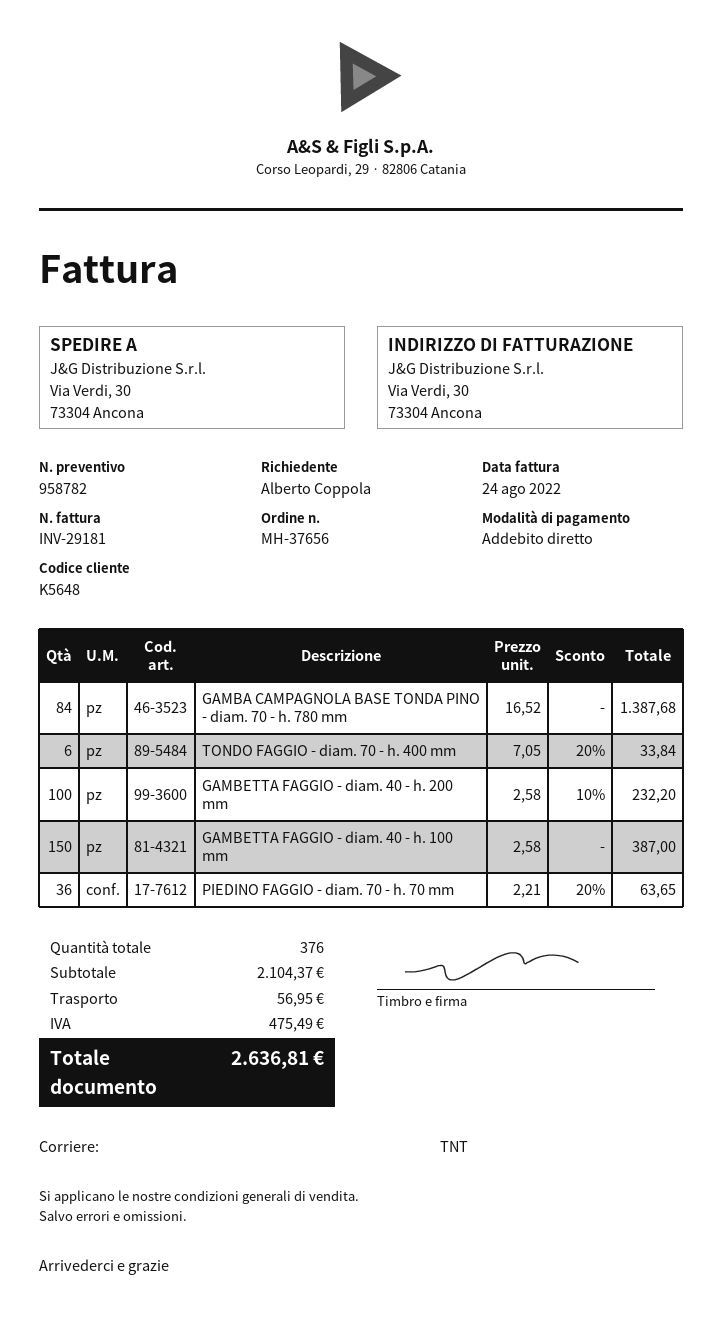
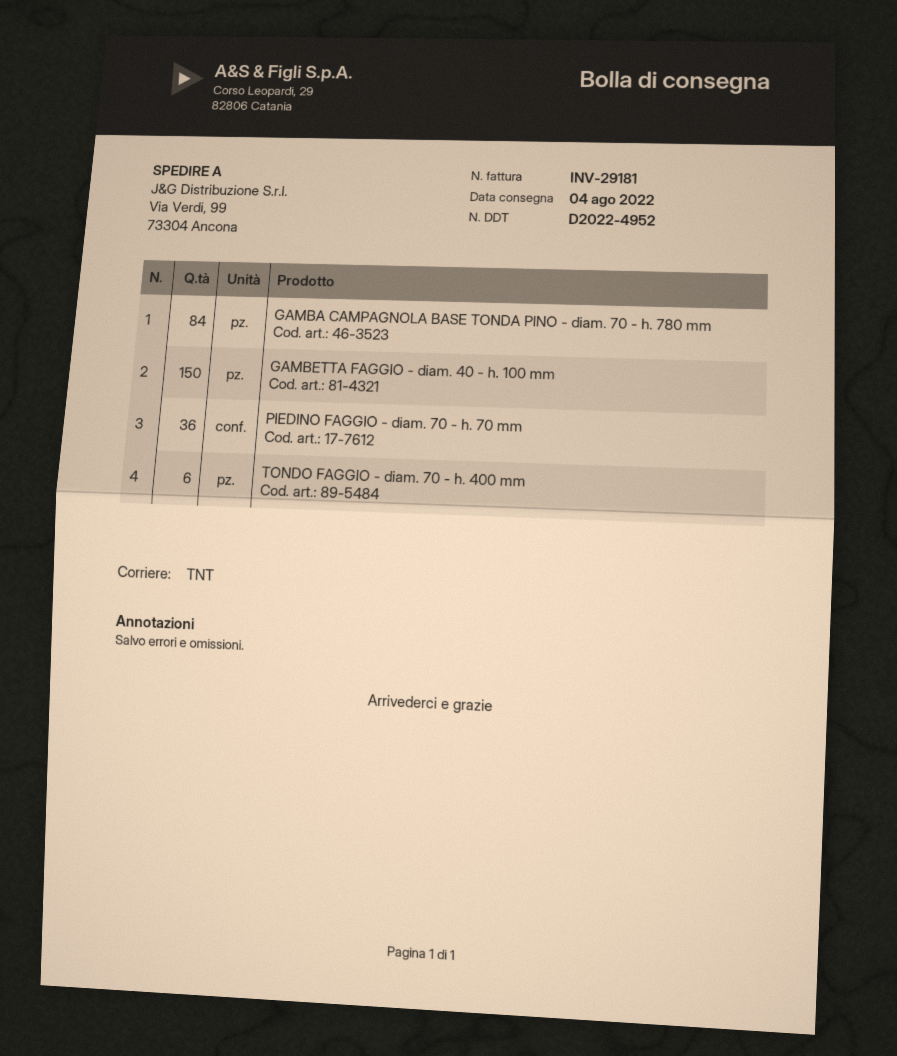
ship to: Via Verdi, 30, 73304 Ancona -> Via Verdi, 99, 73304 Ancona
GAMBETTA FAGGIO - diam. 40 - h. 200 mm: 100 -> none

